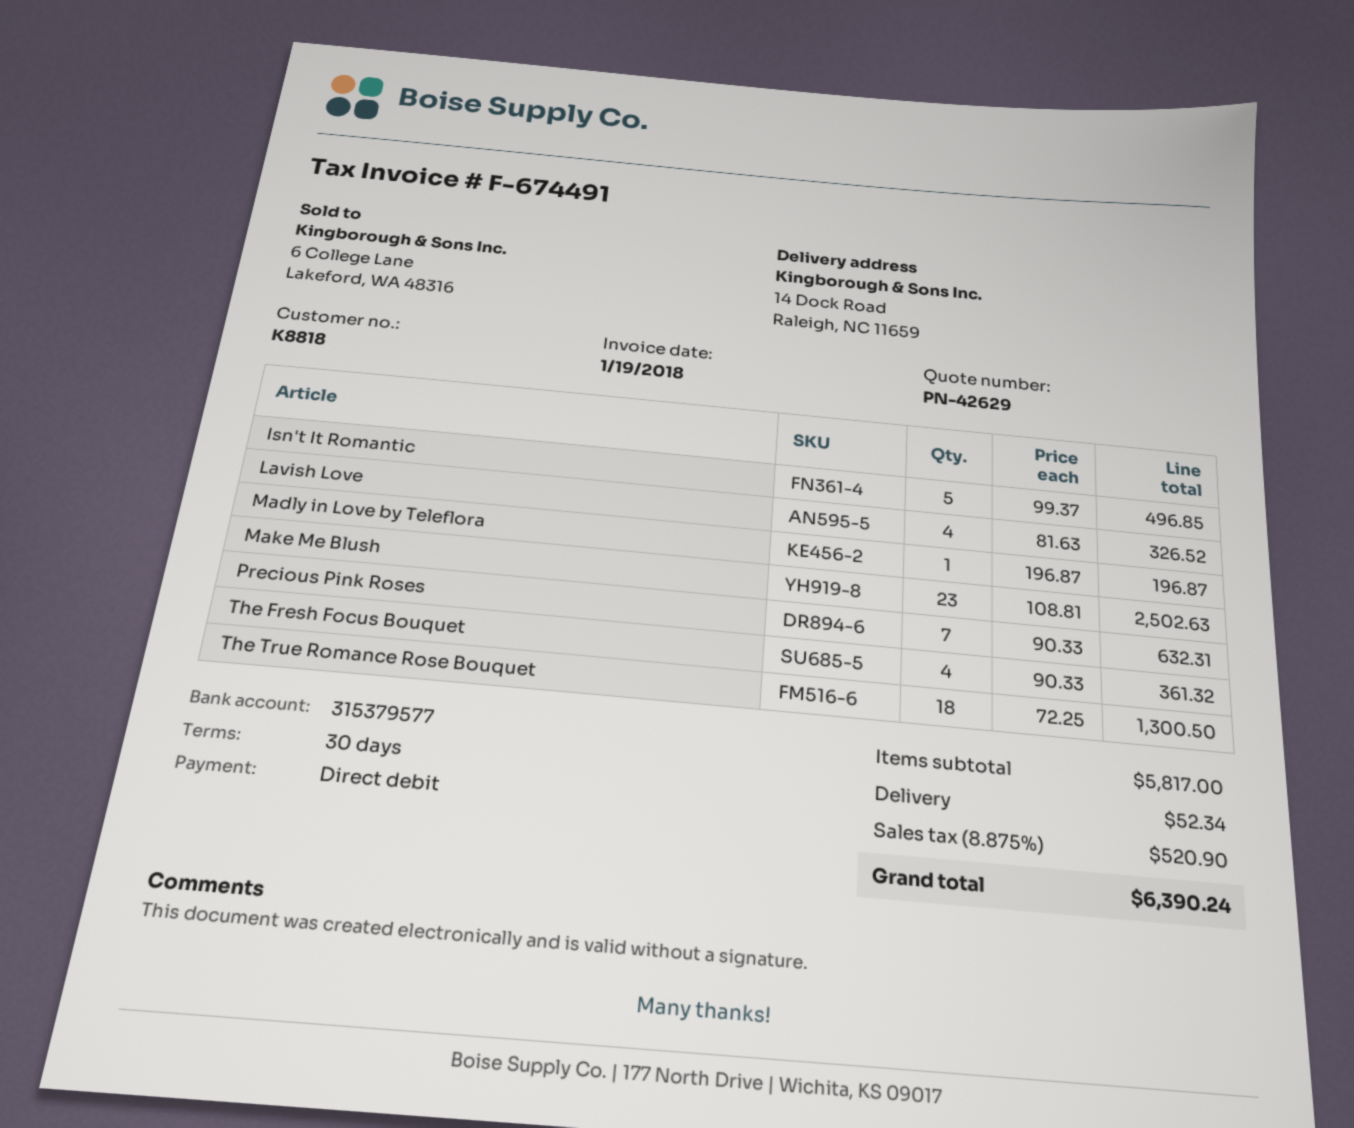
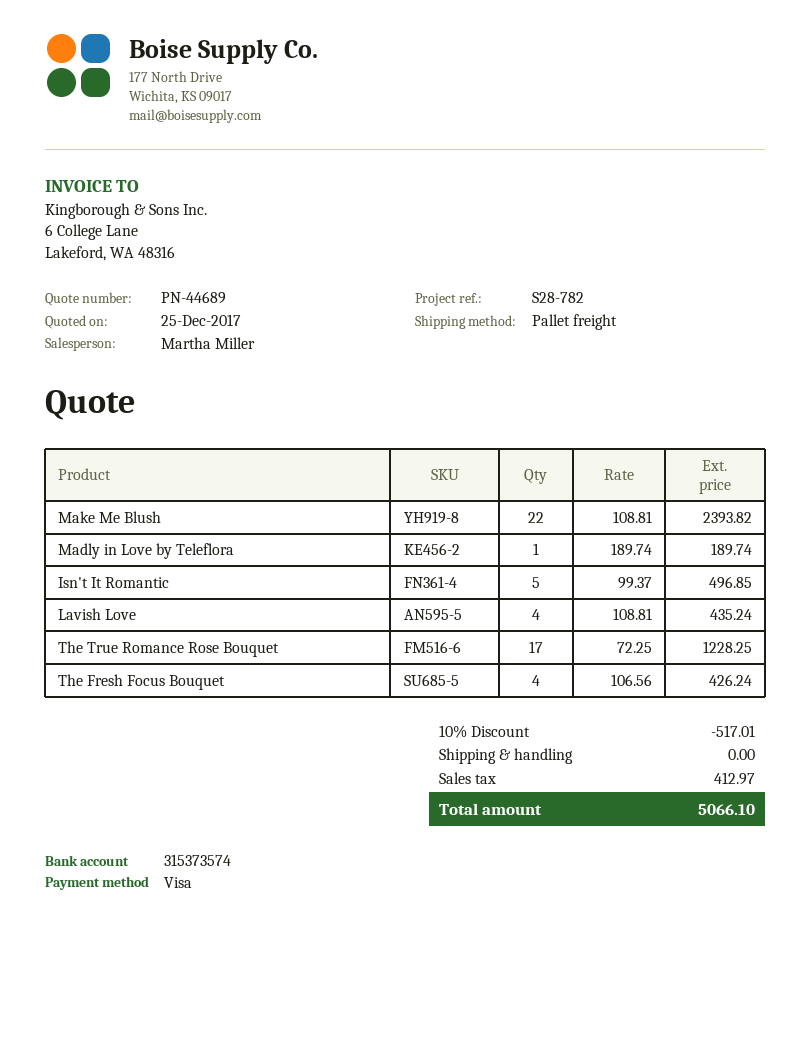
quote number: PN-42629 -> PN-44689
payment method: direct debit -> Visa
bank account: 315379577 -> 315373574
Lavish Love: 4 x 81.63 = 326.52 -> 4 x 108.81 = 435.24
Madly in Love by Teleflora: 1 x 196.87 = 196.87 -> 1 x 189.74 = 189.74
Make Me Blush: 23 x 108.81 = 2502.63 -> 22 x 108.81 = 2393.82
Precious Pink Roses: 7 x 90.33 = 632.31 -> none
The Fresh Focus Bouquet: 4 x 90.33 = 361.32 -> 4 x 106.56 = 426.24
The True Romance Rose Bouquet: 18 x 72.25 = 1300.50 -> 17 x 72.25 = 1228.25
discount: none -> 10% = 517.01
shipping: 52.34 -> 0.00
tax: 520.90 -> 412.97
total: 6390.24 -> 5066.10

